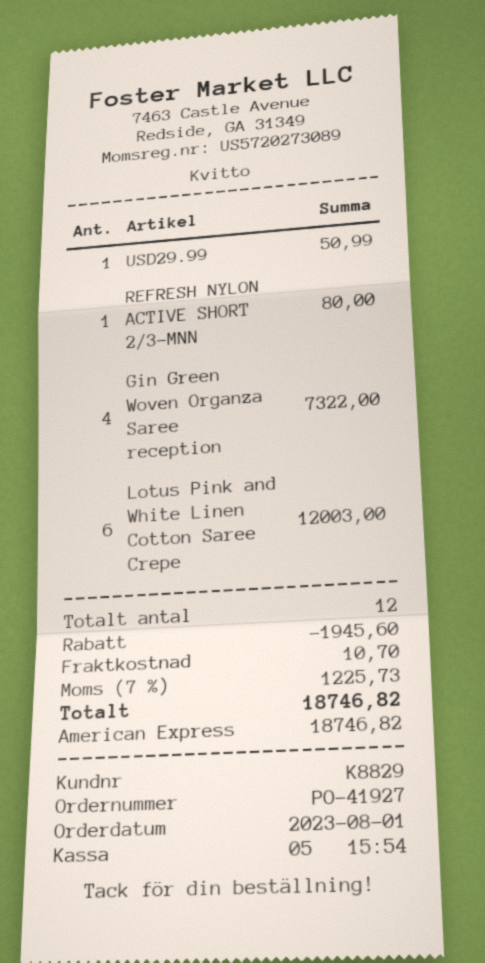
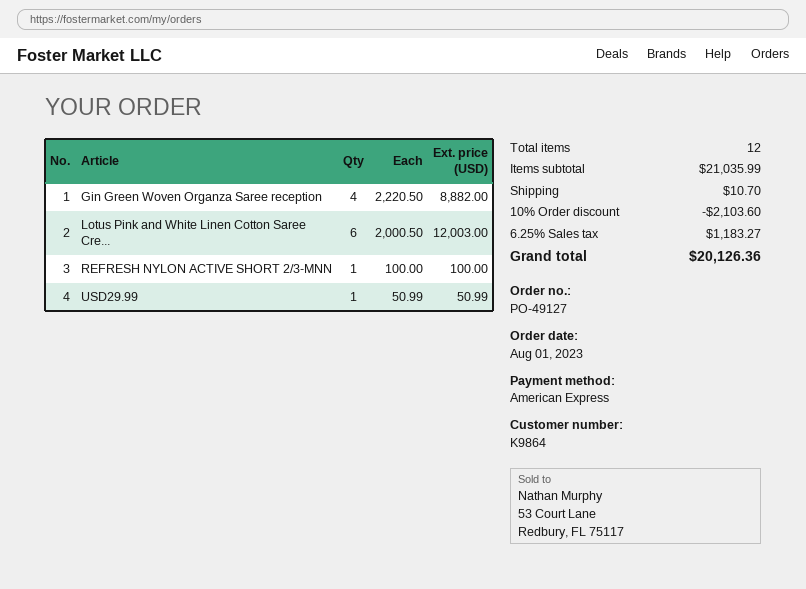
order number: PO-41927 -> PO-49127
customer number: K8829 -> K9864
REFRESH NYLON ACTIVE SHORT 2/3-MNN: 1 for 80.00 -> 1 for 100.00
Gin Green Woven Organza Saree reception: 4 for 7322.00 -> 4 for 8882.00
discount: 1945.60 -> 2103.60
tax: 7% = 1225.73 -> 6.25% = 1183.27
total: 18746.82 -> 20126.36

